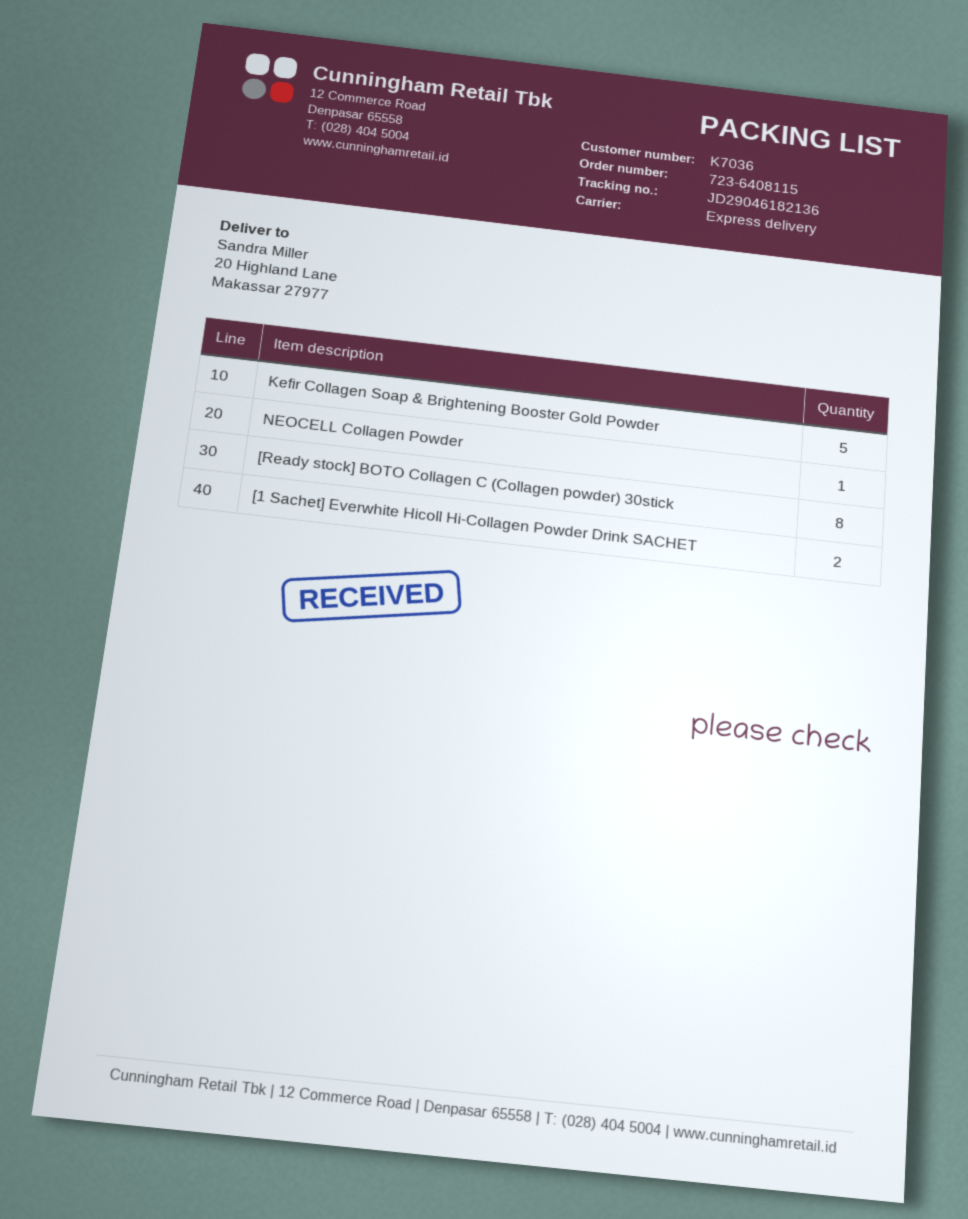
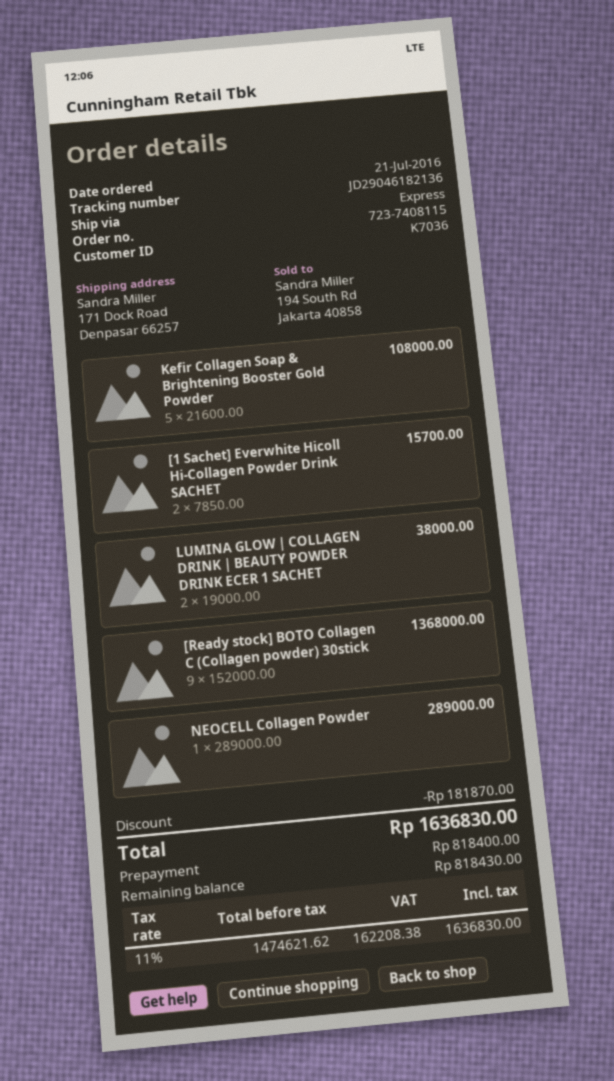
order number: 723-6408115 -> 723-7408115
ship to: 20 Highland Lane, Makassar 27977 -> 171 Dock Road, Denpasar 66257
[Ready stock] BOTO Collagen C (Collagen powder) 30stick: 8 -> 9
LUMINA GLOW | COLLAGEN DRINK | BEAUTY POWDER DRINK ECER 1 SACHET: none -> 2

